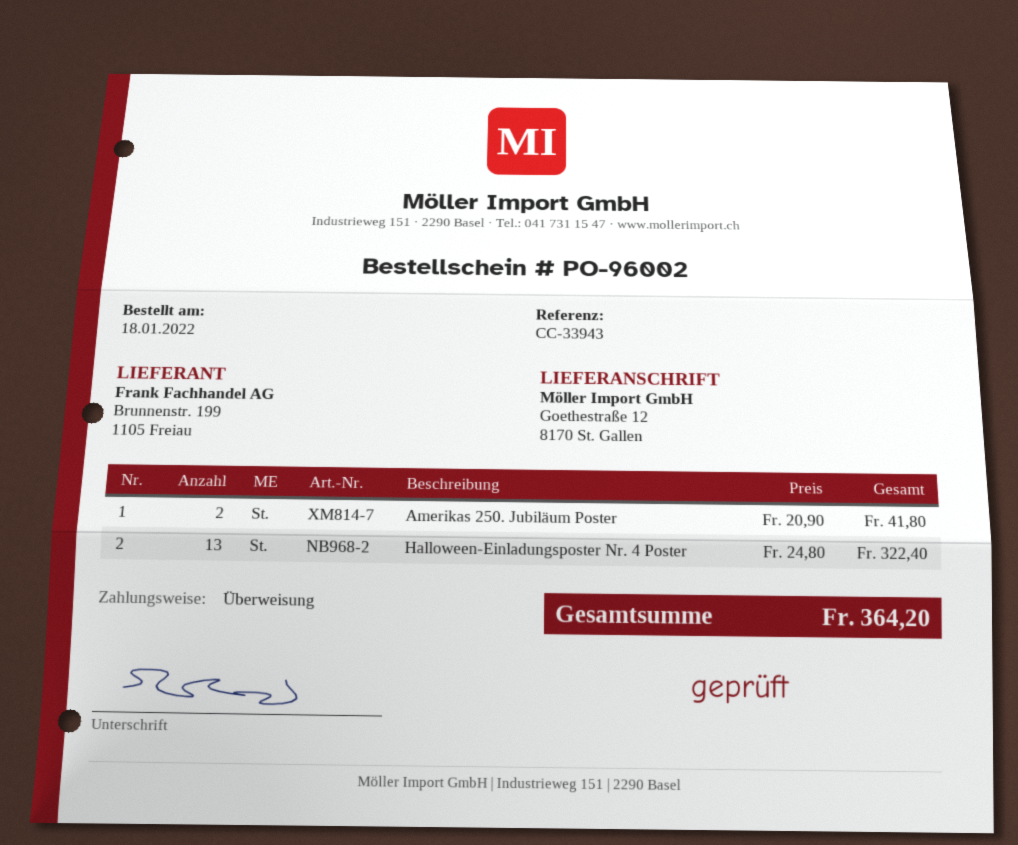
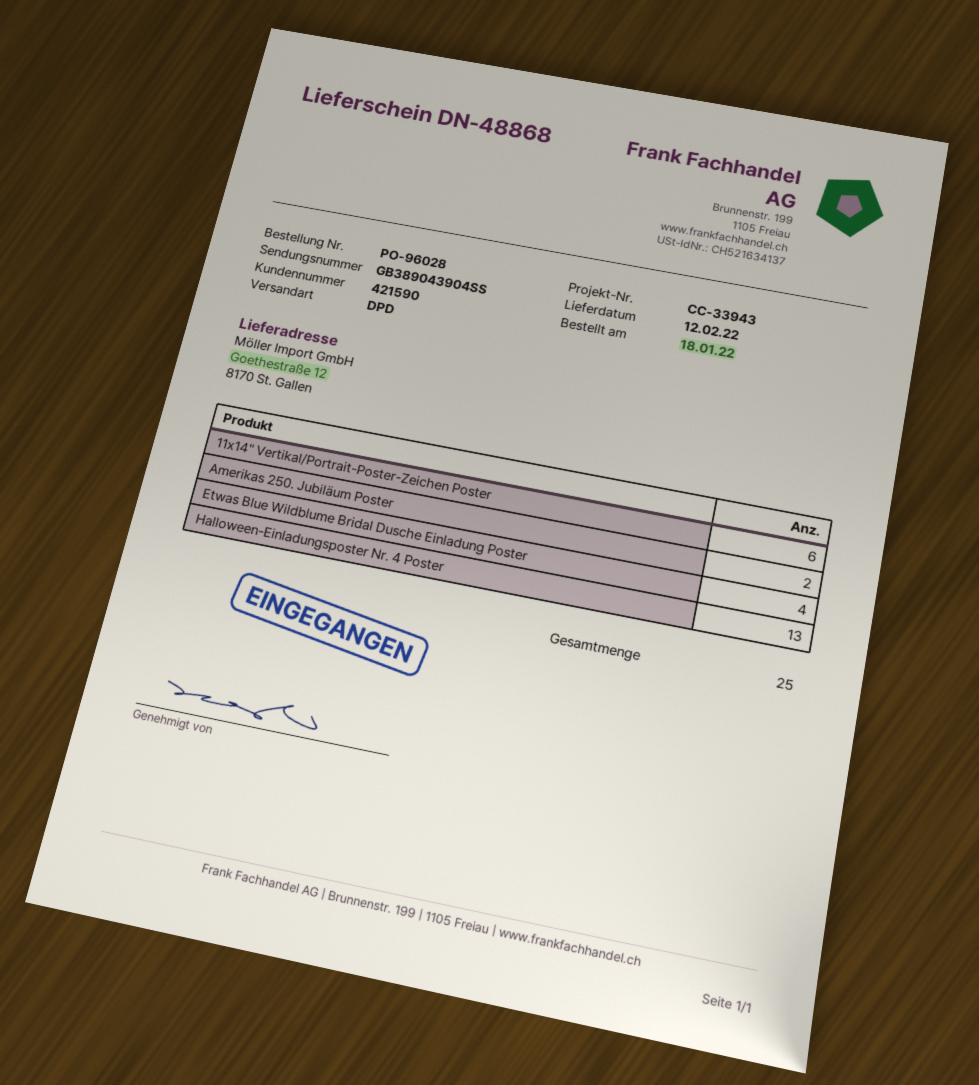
order number: PO-96002 -> PO-96028
11x14" Vertikal/Portrait-Poster-Zeichen Poster: none -> 6
Etwas Blue Wildblume Bridal Dusche Einladung Poster: none -> 4

